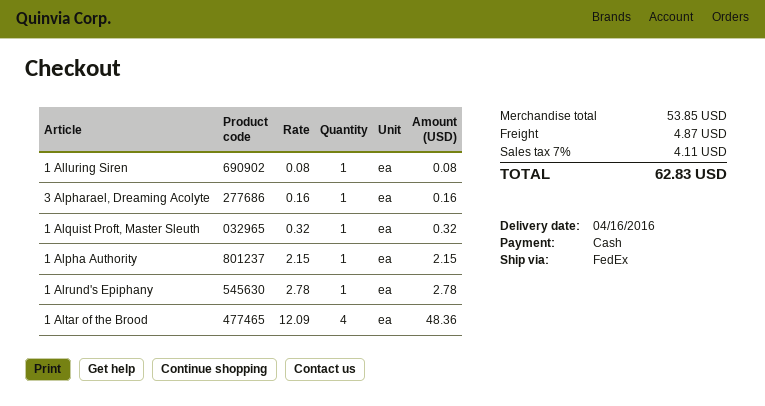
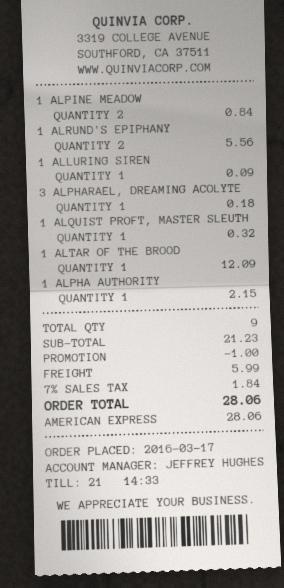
payment method: cash -> American Express
1 Alluring Siren: 1 for 0.08 -> 1 for 0.09
3 Alpharael, Dreaming Acolyte: 1 for 0.16 -> 1 for 0.18
1 Alrund's Epiphany: 1 for 2.78 -> 2 for 5.56
1 Altar of the Brood: 4 for 48.36 -> 1 for 12.09
1 ALPINE MEADOW: none -> 2 for 0.84
subtotal: 53.85 -> 21.23
discount: none -> 1.00
shipping: 4.87 -> 5.99
tax: 7% = 4.11 -> 7% = 1.84
total: 62.83 -> 28.06

